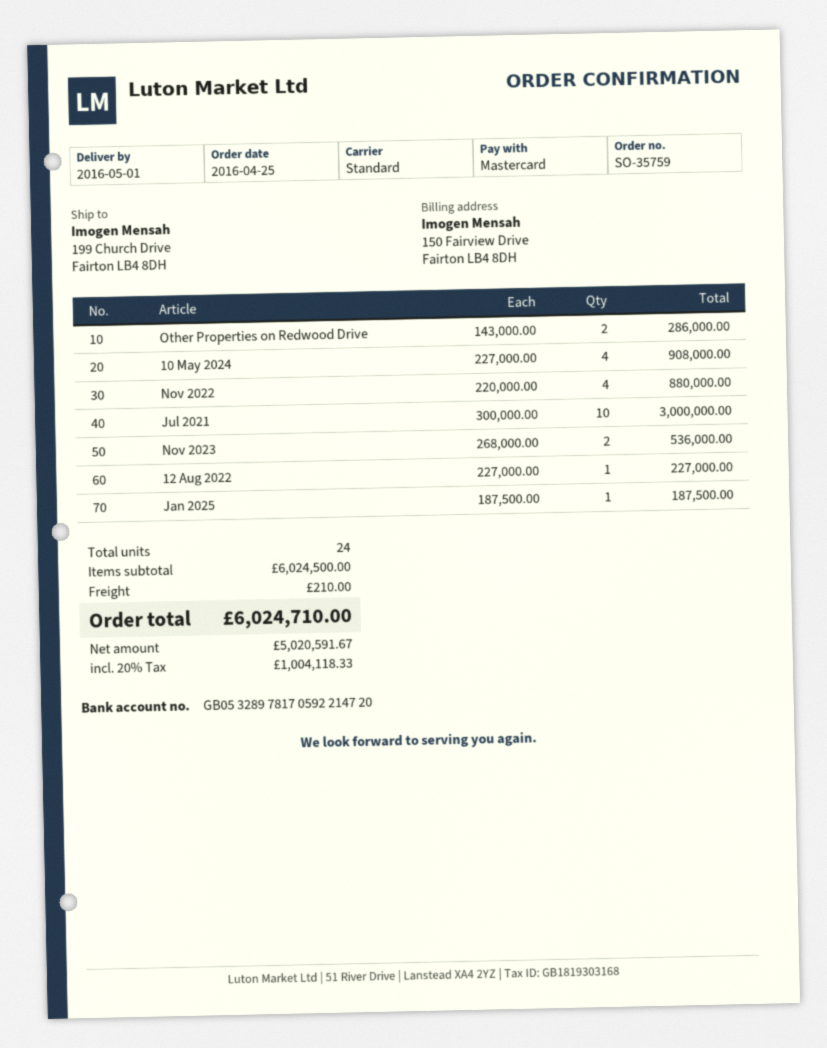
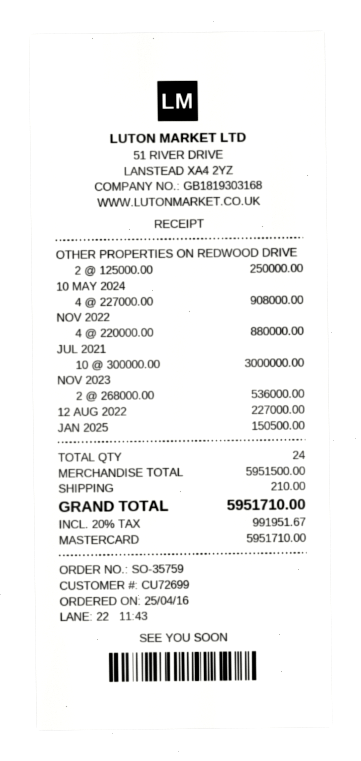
Other Properties on Redwood Drive: 2 x 143000.00 = 286000.00 -> 2 x 125000.00 = 250000.00
Jan 2025: 1 x 187500.00 = 187500.00 -> 1 x 150500.00 = 150500.00
subtotal: 6024500.00 -> 5951500.00
tax: 20% = 1004118.33 -> 20% = 991951.67
total: 6024710.00 -> 5951710.00

